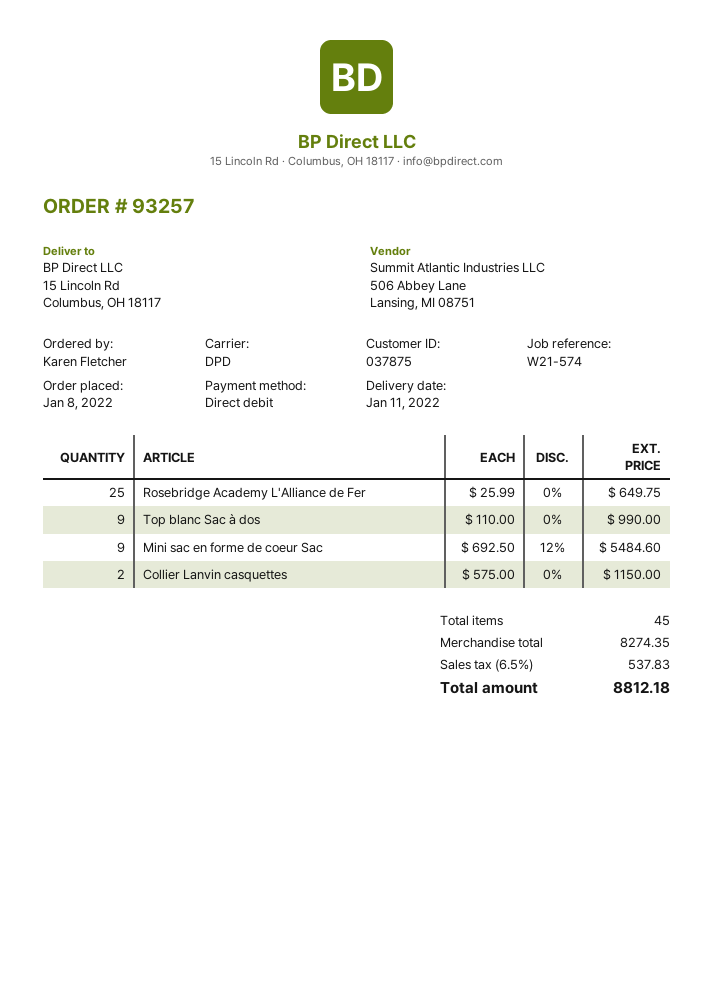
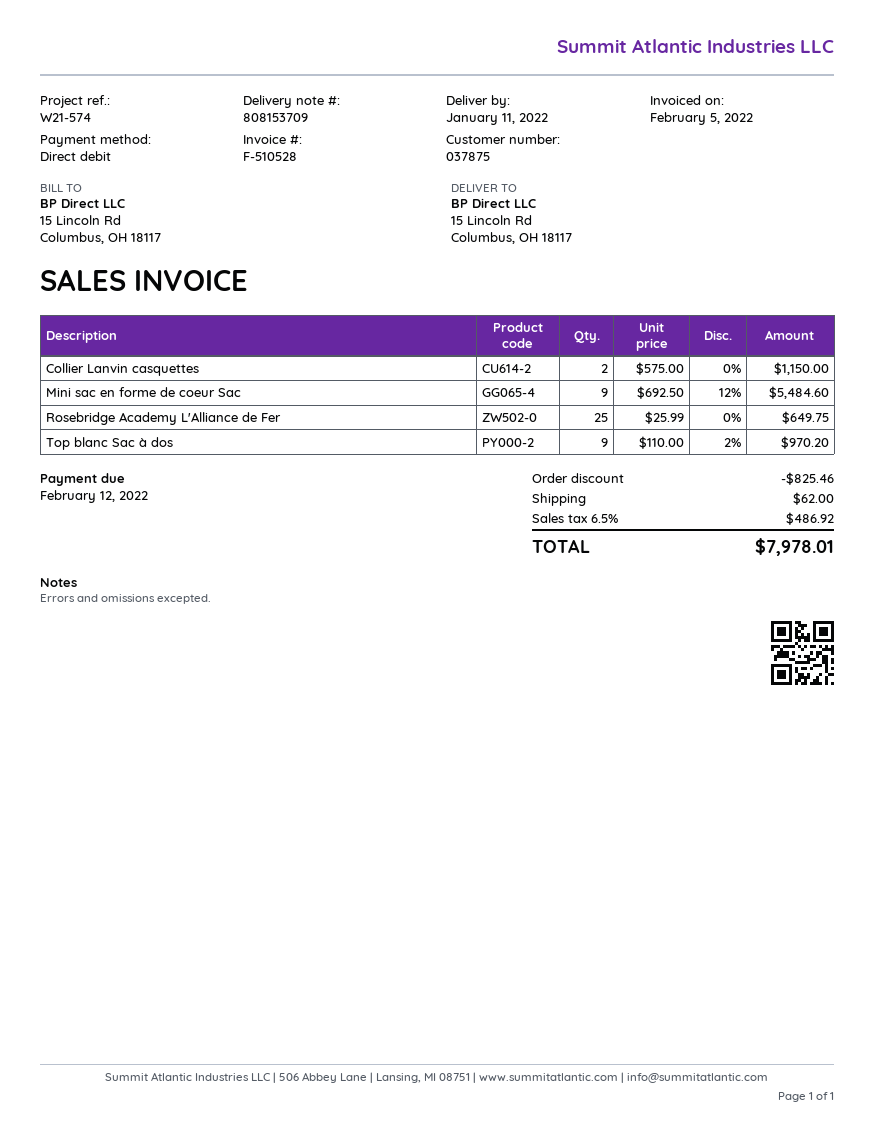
Top blanc Sac à dos: 9 x 110.00 = 990.00 -> 9 x 110.00 - 2% = 970.20
discount: none -> 825.46
shipping: none -> 62.00
tax: 6.5% = 537.83 -> 6.5% = 486.92
total: 8812.18 -> 7978.01

